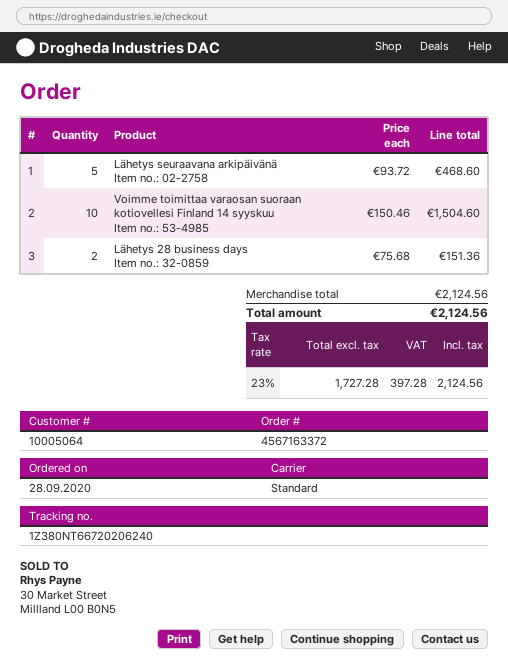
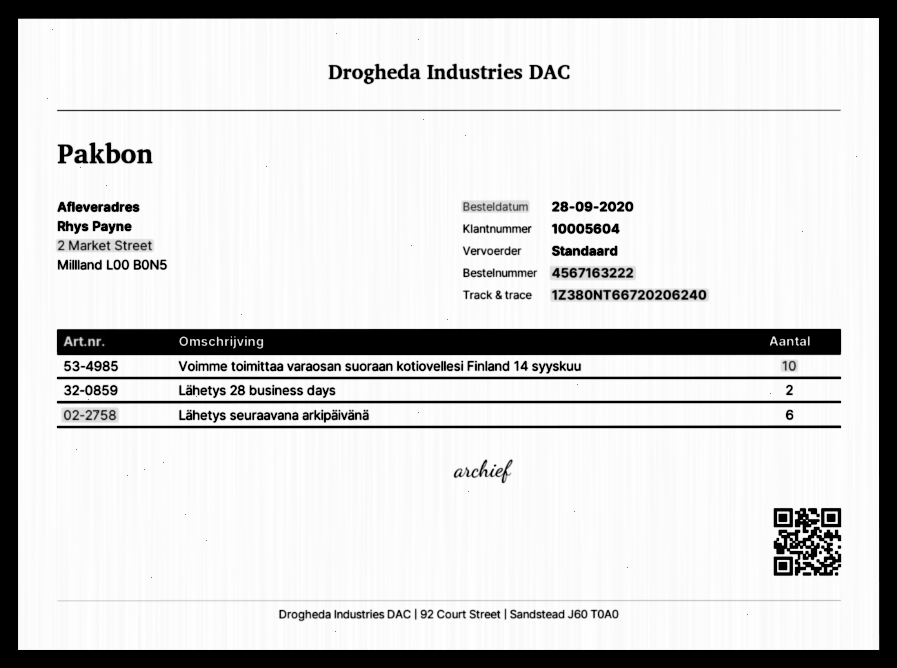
order number: 4567163372 -> 4567163222
customer number: 10005064 -> 10005604
Lähetys seuraavana arkipäivänä: 5 -> 6

